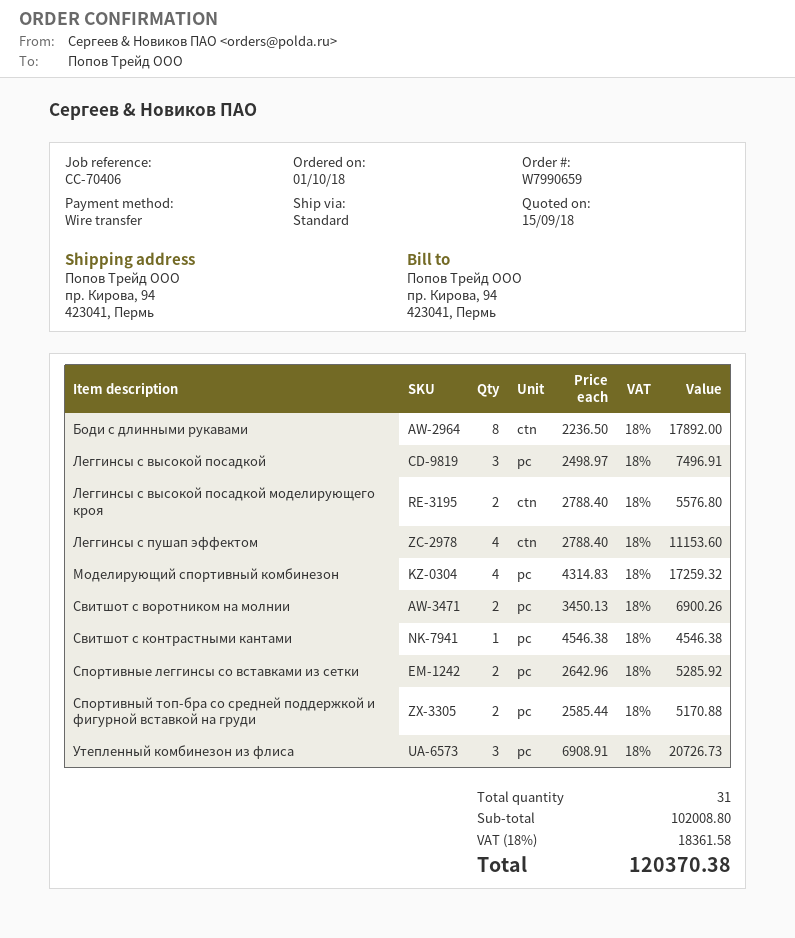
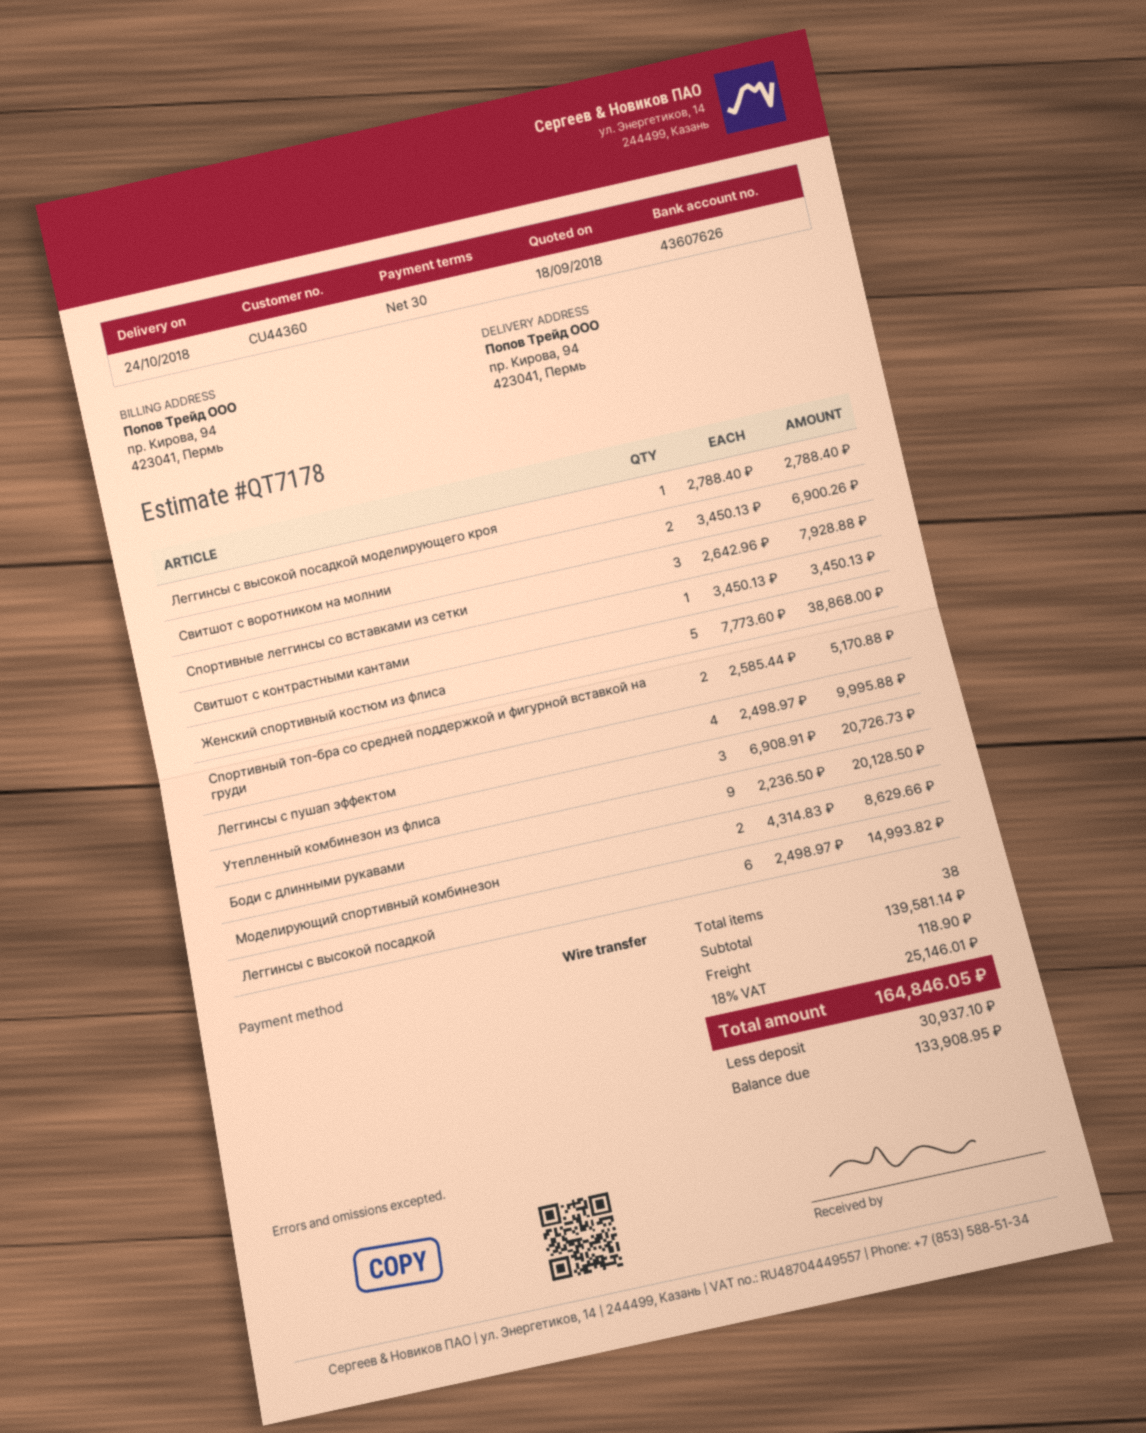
quote date: 2018-09-15 -> 2018-09-18
Боди с длинными рукавами: 8 x 2236.50 = 17892.00 -> 9 x 2236.50 = 20128.50
Леггинсы с высокой посадкой: 3 x 2498.97 = 7496.91 -> 6 x 2498.97 = 14993.82
Леггинсы с высокой посадкой моделирующего кроя: 2 x 2788.40 = 5576.80 -> 1 x 2788.40 = 2788.40
Леггинсы с пушап эффектом: 4 x 2788.40 = 11153.60 -> 4 x 2498.97 = 9995.88
Моделирующий спортивный комбинезон: 4 x 4314.83 = 17259.32 -> 2 x 4314.83 = 8629.66
Свитшот с контрастными кантами: 1 x 4546.38 = 4546.38 -> 1 x 3450.13 = 3450.13
Спортивные леггинсы со вставками из сетки: 2 x 2642.96 = 5285.92 -> 3 x 2642.96 = 7928.88
Женский спортивный костюм из флиса: none -> 5 x 7773.60 = 38868.00
total quantity: 31 -> 38
subtotal: 102008.80 -> 139581.14
shipping: none -> 118.90
tax: 18% = 18361.58 -> 18% = 25146.01
total: 120370.38 -> 164846.05

